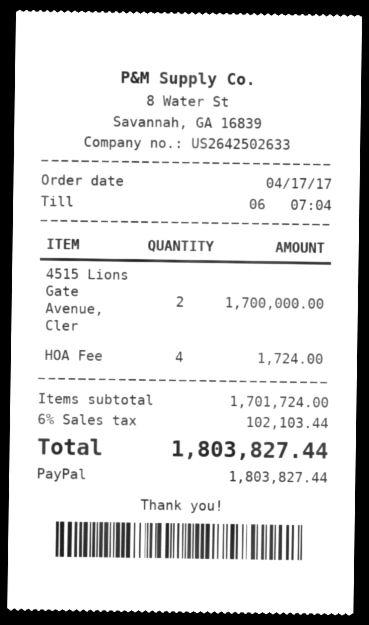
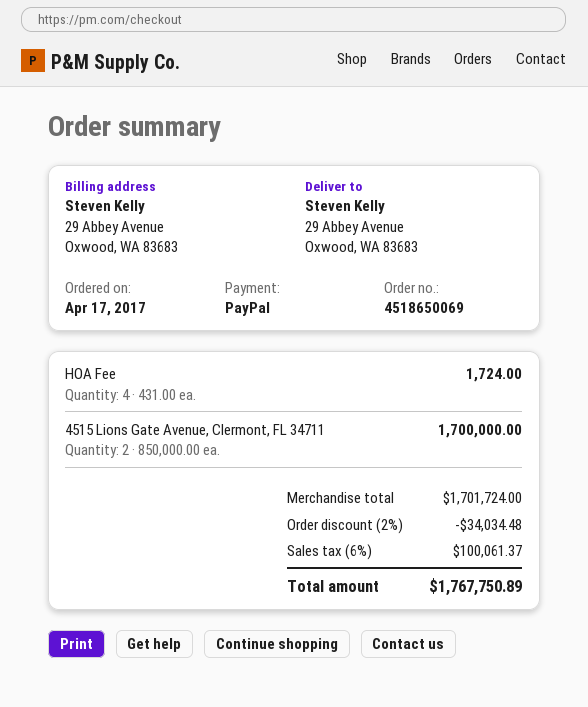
discount: none -> 2% = 34034.48
tax: 6% = 102103.44 -> 6% = 100061.37
total: 1803827.44 -> 1767750.89

